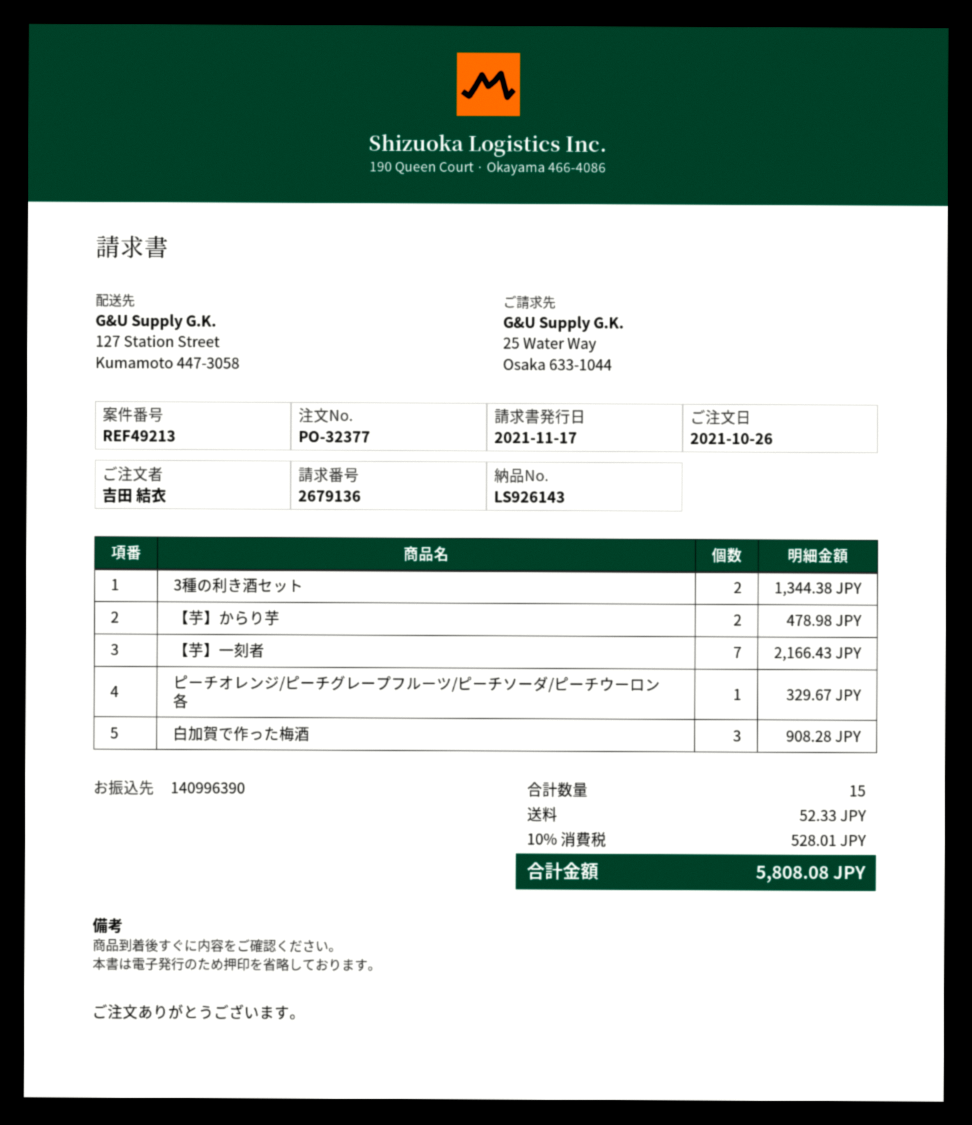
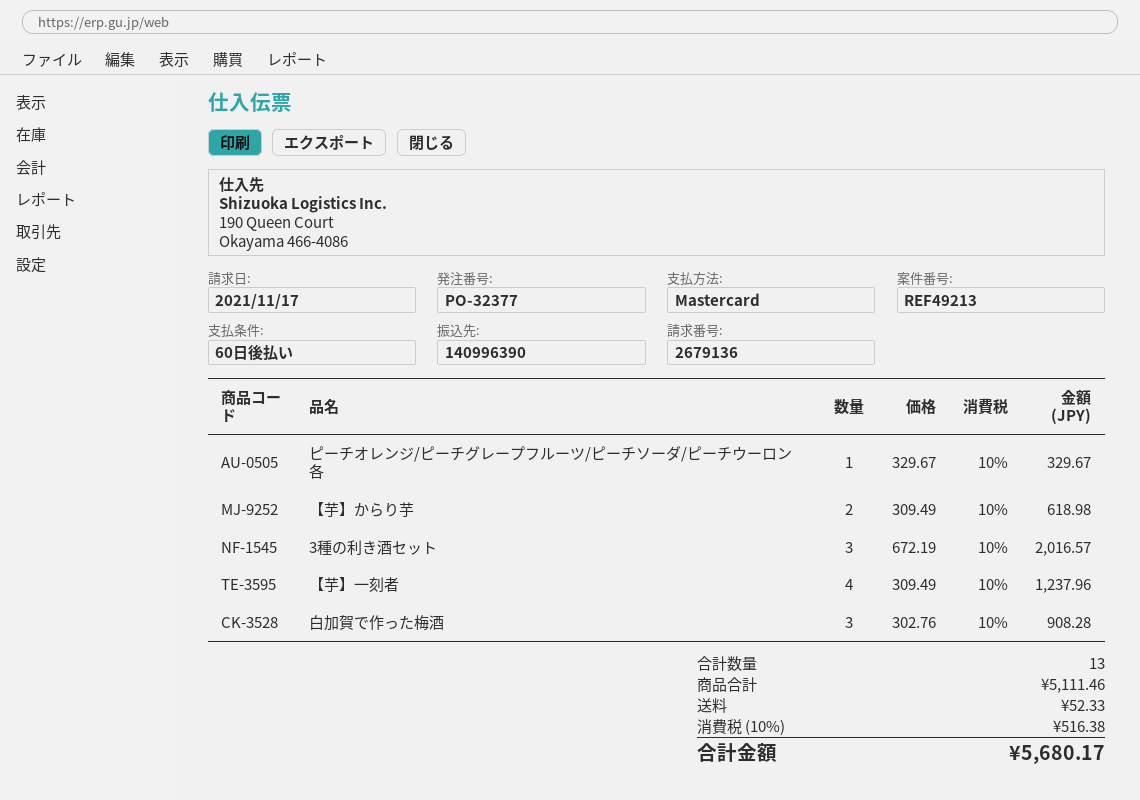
3種の利き酒セット: 2 for 1344.38 -> 3 for 2016.57
【芋】からり芋: 2 for 478.98 -> 2 for 618.98
【芋】一刻者: 7 for 2166.43 -> 4 for 1237.96
total quantity: 15 -> 13
tax: 10% = 528.01 -> 10% = 516.38
total: 5808.08 -> 5680.17

